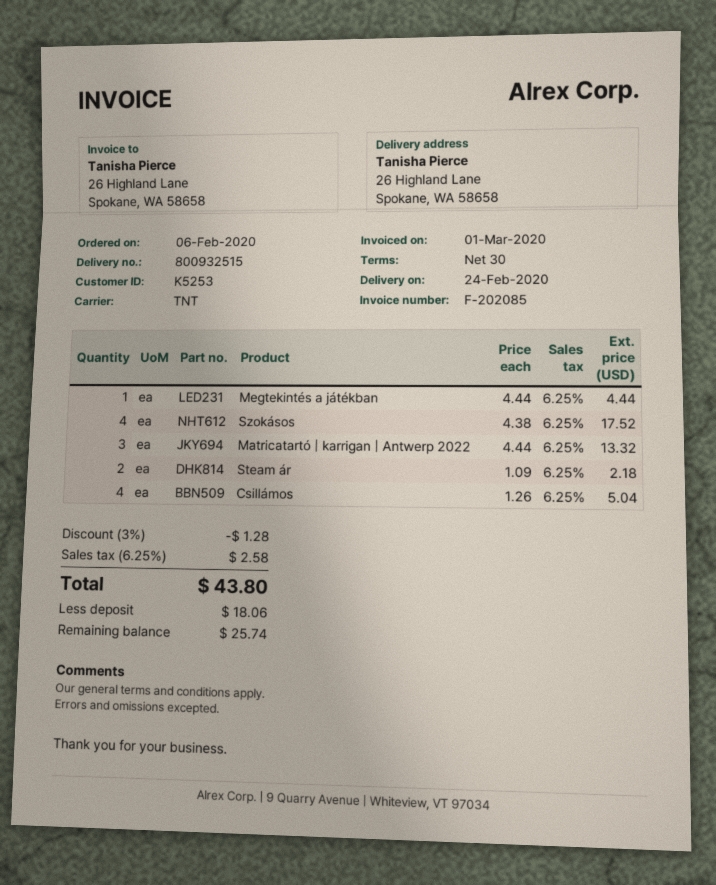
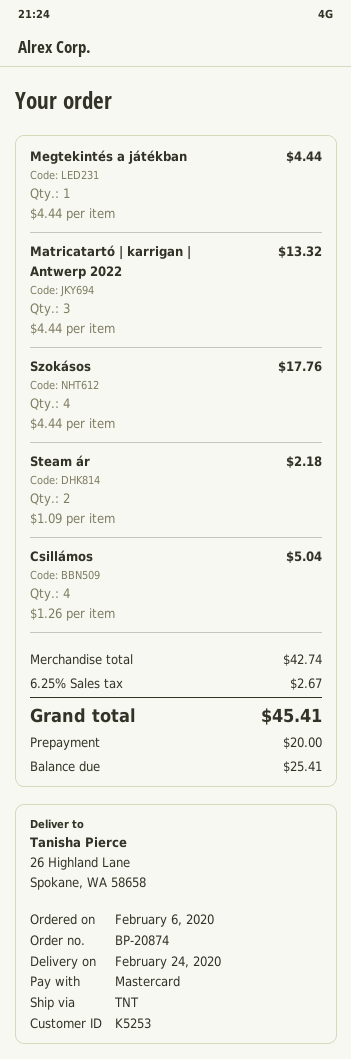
Szokásos: 4 x 4.38 = 17.52 -> 4 x 4.44 = 17.76
discount: 3% = 1.28 -> none
tax: 6.25% = 2.58 -> 6.25% = 2.67
total: 43.80 -> 45.41
deposit: 18.06 -> 20.00
balance: 25.74 -> 25.41

